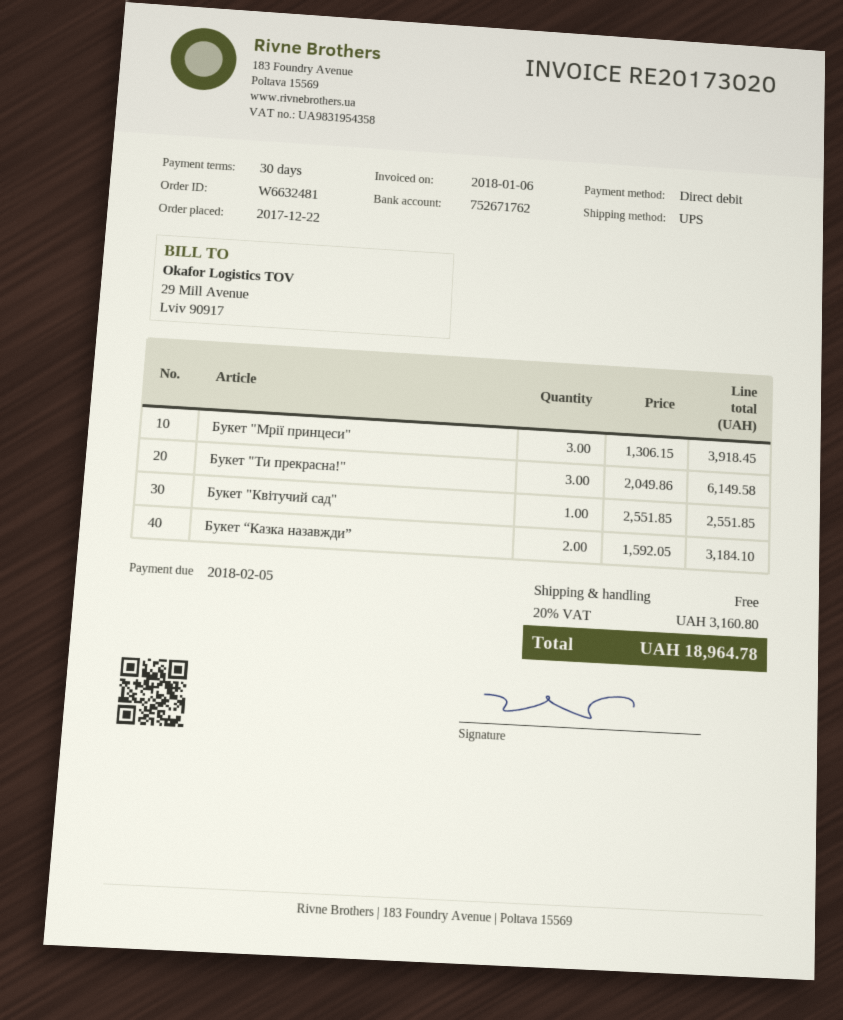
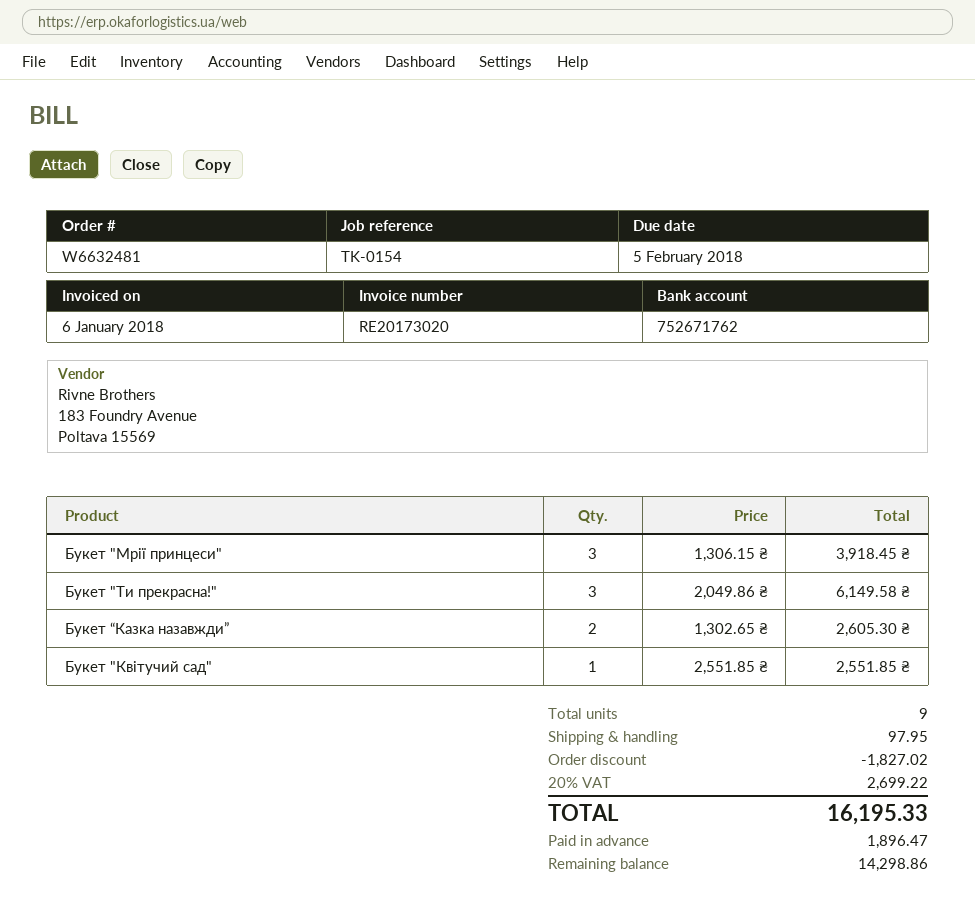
Букет “Казка назавжди”: 2 x 1592.05 = 3184.10 -> 2 x 1302.65 = 2605.30
discount: none -> 1827.02
shipping: 0.00 -> 97.95
tax: 20% = 3160.80 -> 20% = 2699.22
total: 18964.78 -> 16195.33

